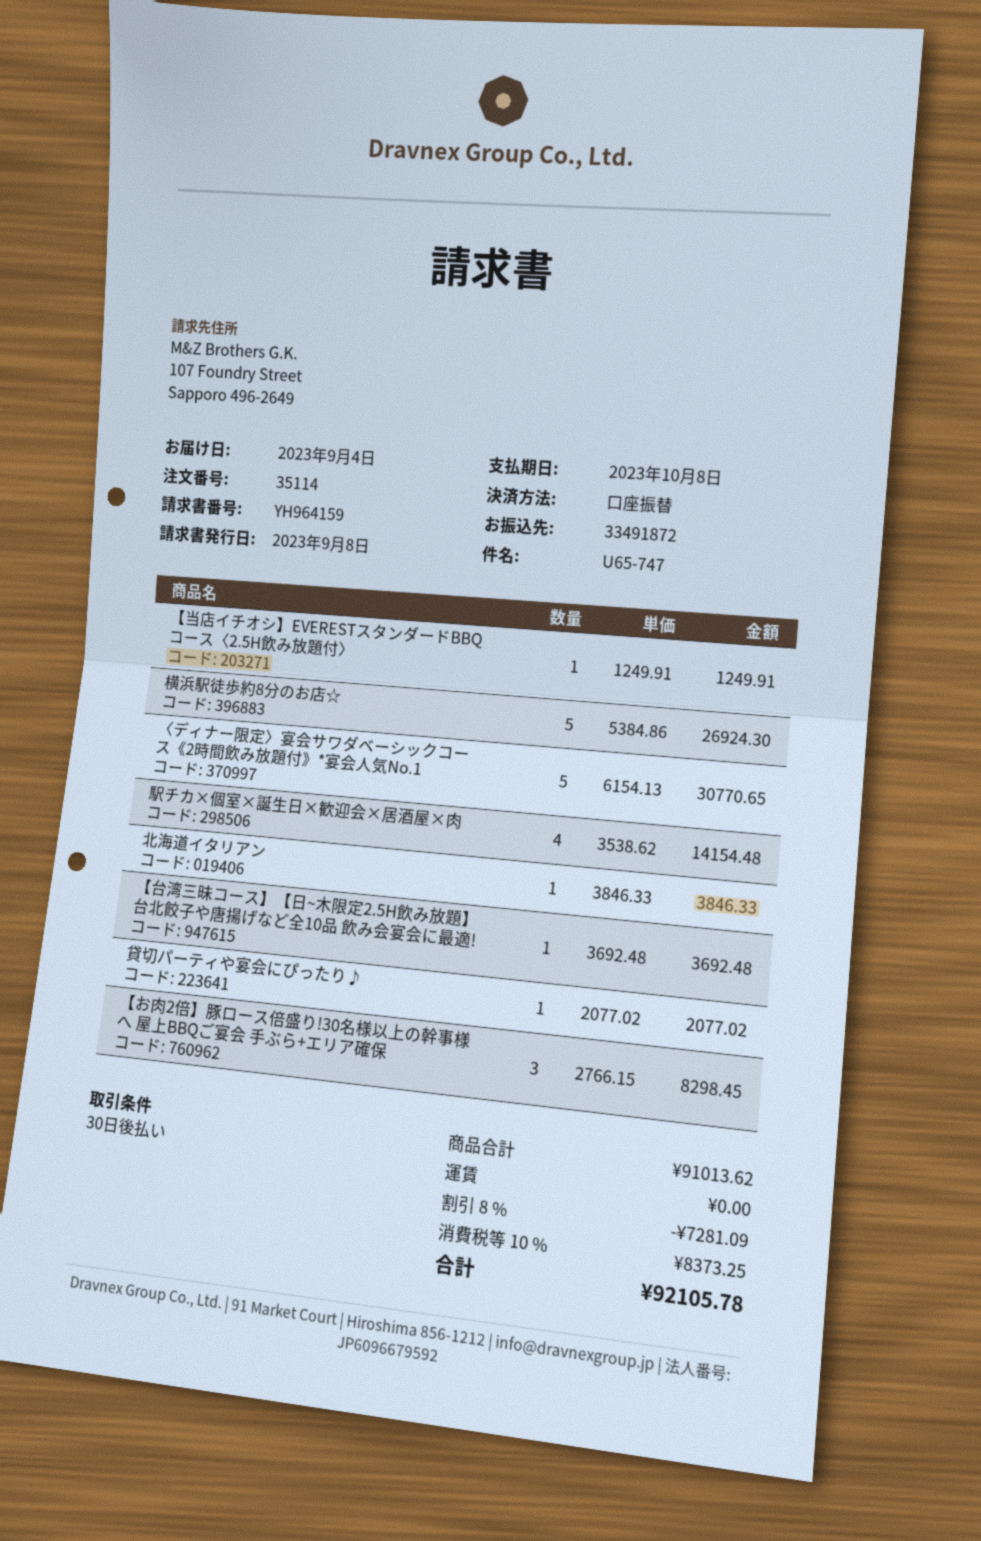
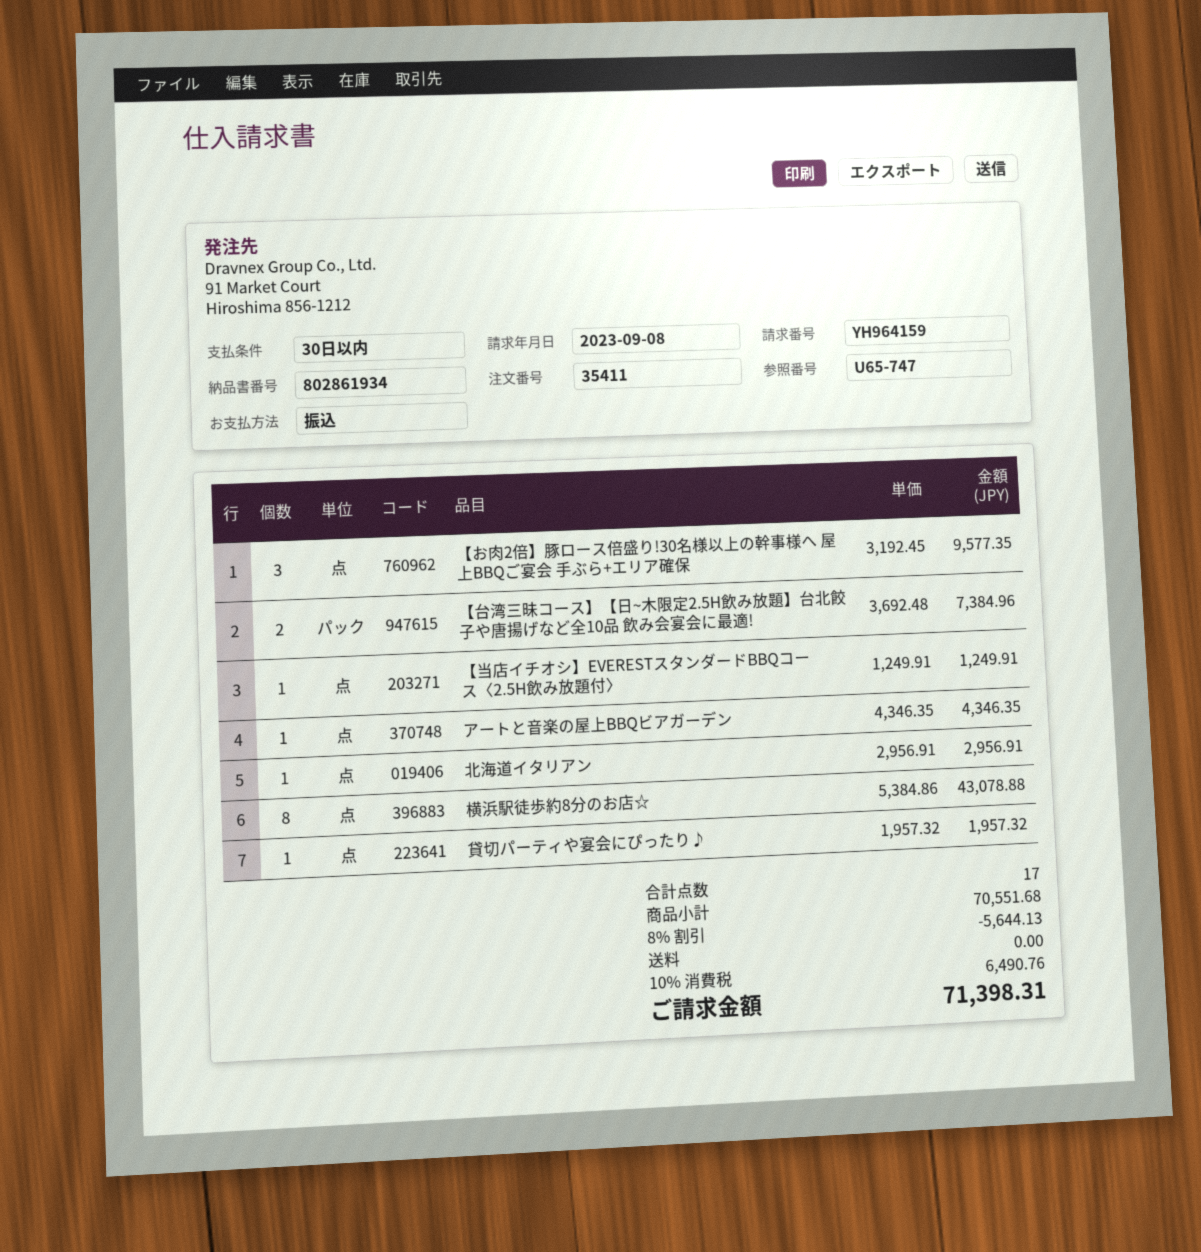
order number: 35114 -> 35411
payment method: direct debit -> bank transfer
横浜駅徒歩約8分のお店☆: 5 x 5384.86 = 26924.30 -> 8 x 5384.86 = 43078.88
〈ディナー限定〉宴会サワダベーシックコース《2時間飲み放題付》*宴会人気No.1: 5 x 6154.13 = 30770.65 -> none
駅チカ×個室×誕生日×歓迎会×居酒屋×肉: 4 x 3538.62 = 14154.48 -> none
北海道イタリアン: 1 x 3846.33 = 3846.33 -> 1 x 2956.91 = 2956.91
【台湾三昧コース】【日~木限定2.5H飲み放題】台北餃子や唐揚げなど全10品 飲み会宴会に最適!: 1 x 3692.48 = 3692.48 -> 2 x 3692.48 = 7384.96
貸切パーティや宴会にぴったり♪: 1 x 2077.02 = 2077.02 -> 1 x 1957.32 = 1957.32
【お肉2倍】豚ロース倍盛り!30名様以上の幹事様へ 屋上BBQご宴会 手ぶら+エリア確保: 3 x 2766.15 = 8298.45 -> 3 x 3192.45 = 9577.35
アートと音楽の屋上BBQビアガーデン: none -> 1 x 4346.35 = 4346.35
subtotal: 91013.62 -> 70551.68
discount: 8% = 7281.09 -> 8% = 5644.13
tax: 10% = 8373.25 -> 10% = 6490.76
total: 92105.78 -> 71398.31

